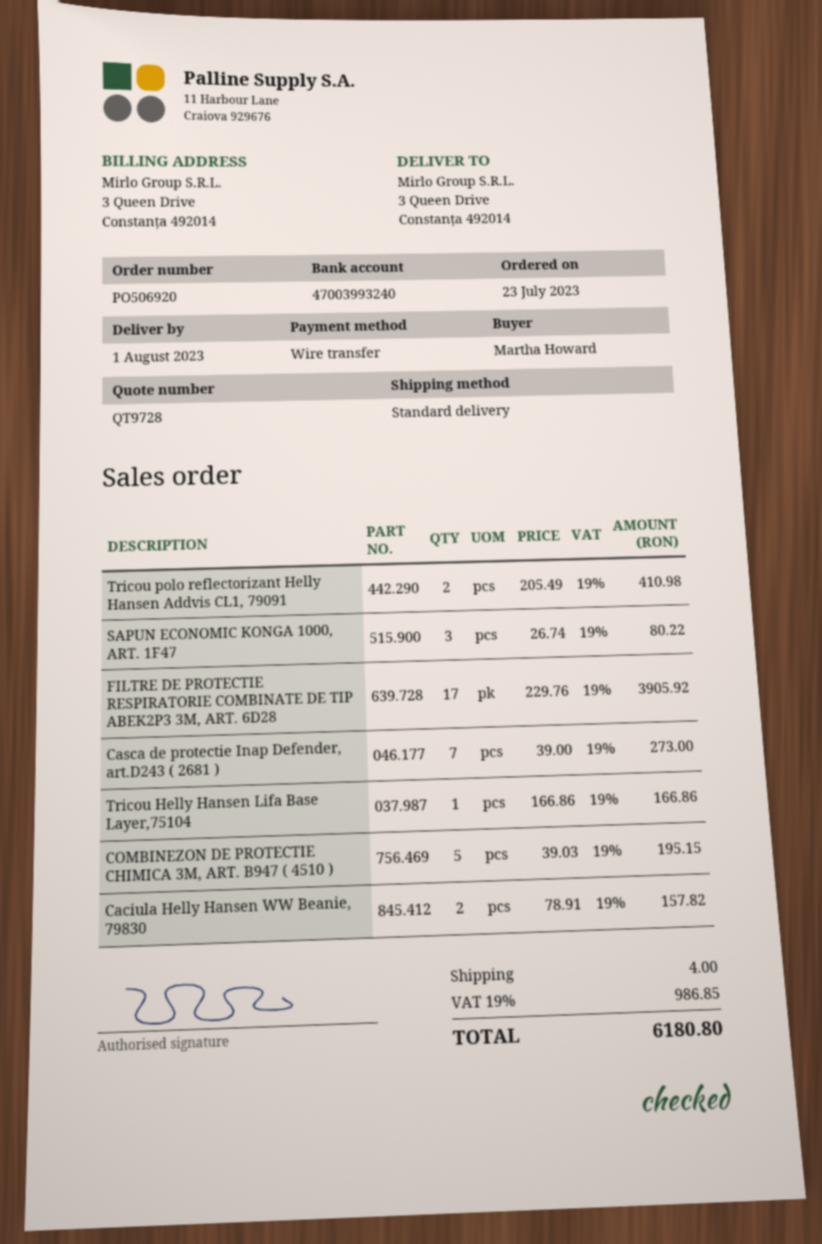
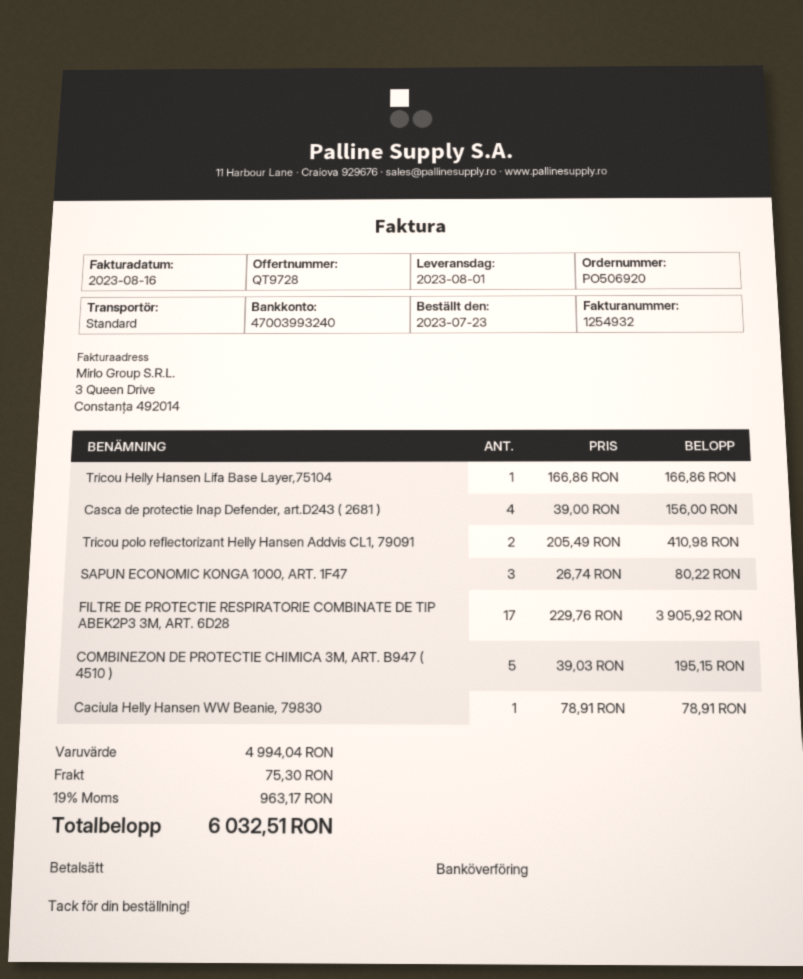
Casca de protectie Inap Defender, art.D243 ( 2681 ): 7 x 39.00 = 273.00 -> 4 x 39.00 = 156.00
Caciula Helly Hansen WW Beanie, 79830: 2 x 78.91 = 157.82 -> 1 x 78.91 = 78.91
shipping: 4.00 -> 75.30
tax: 19% = 986.85 -> 19% = 963.17
total: 6180.80 -> 6032.51

